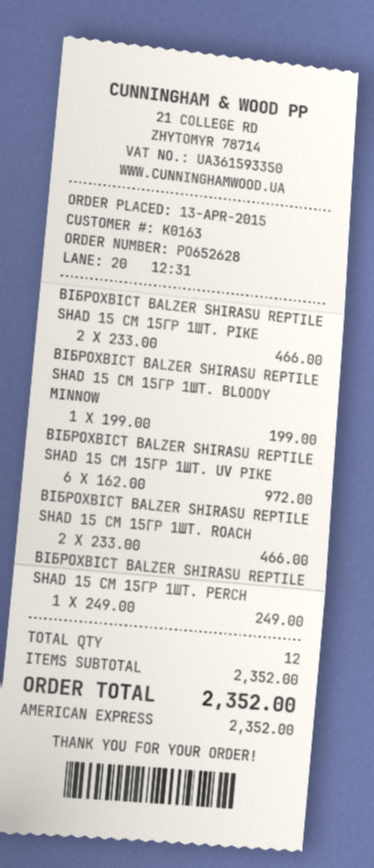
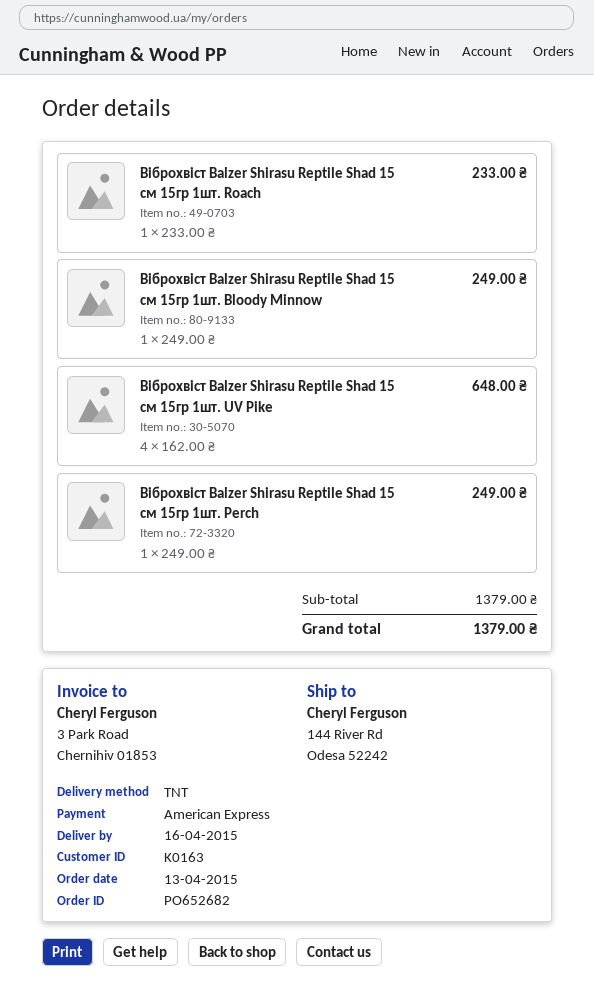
order number: PO652628 -> PO652682
ВІБРОХВІСТ BALZER SHIRASU REPTILE SHAD 15 СМ 15ГР 1ШТ. PIKE: 2 x 233.00 = 466.00 -> none
ВІБРОХВІСТ BALZER SHIRASU REPTILE SHAD 15 СМ 15ГР 1ШТ. BLOODY MINNOW: 1 x 199.00 = 199.00 -> 1 x 249.00 = 249.00
ВІБРОХВІСТ BALZER SHIRASU REPTILE SHAD 15 СМ 15ГР 1ШТ. UV PIKE: 6 x 162.00 = 972.00 -> 4 x 162.00 = 648.00
ВІБРОХВІСТ BALZER SHIRASU REPTILE SHAD 15 СМ 15ГР 1ШТ. ROACH: 2 x 233.00 = 466.00 -> 1 x 233.00 = 233.00
subtotal: 2352.00 -> 1379.00
total: 2352.00 -> 1379.00

